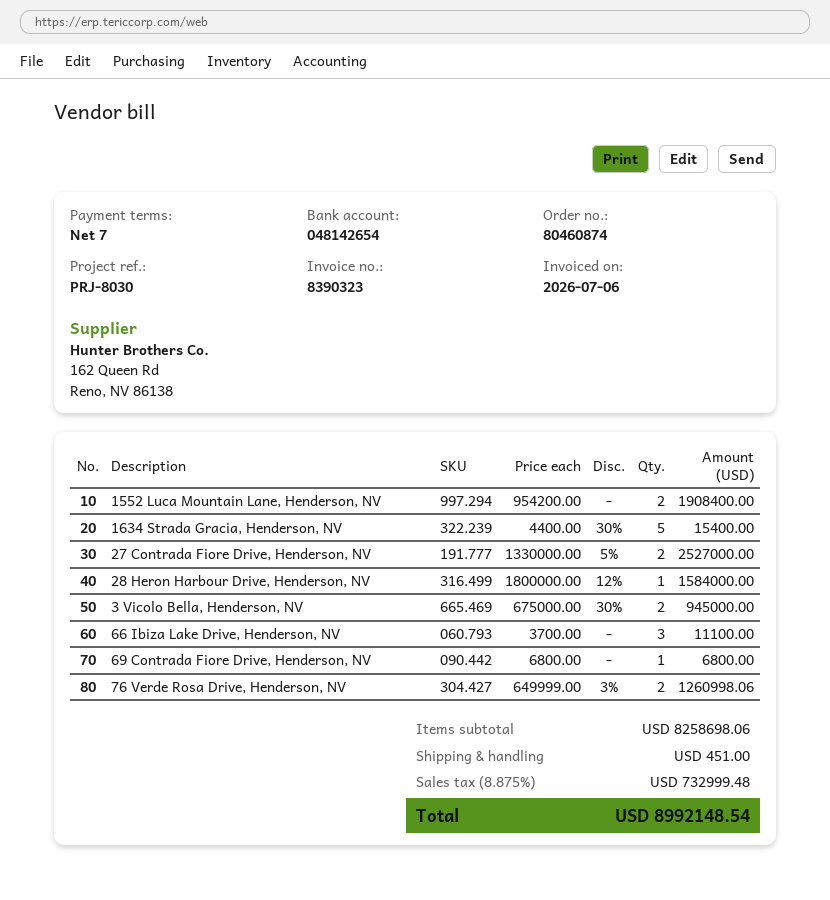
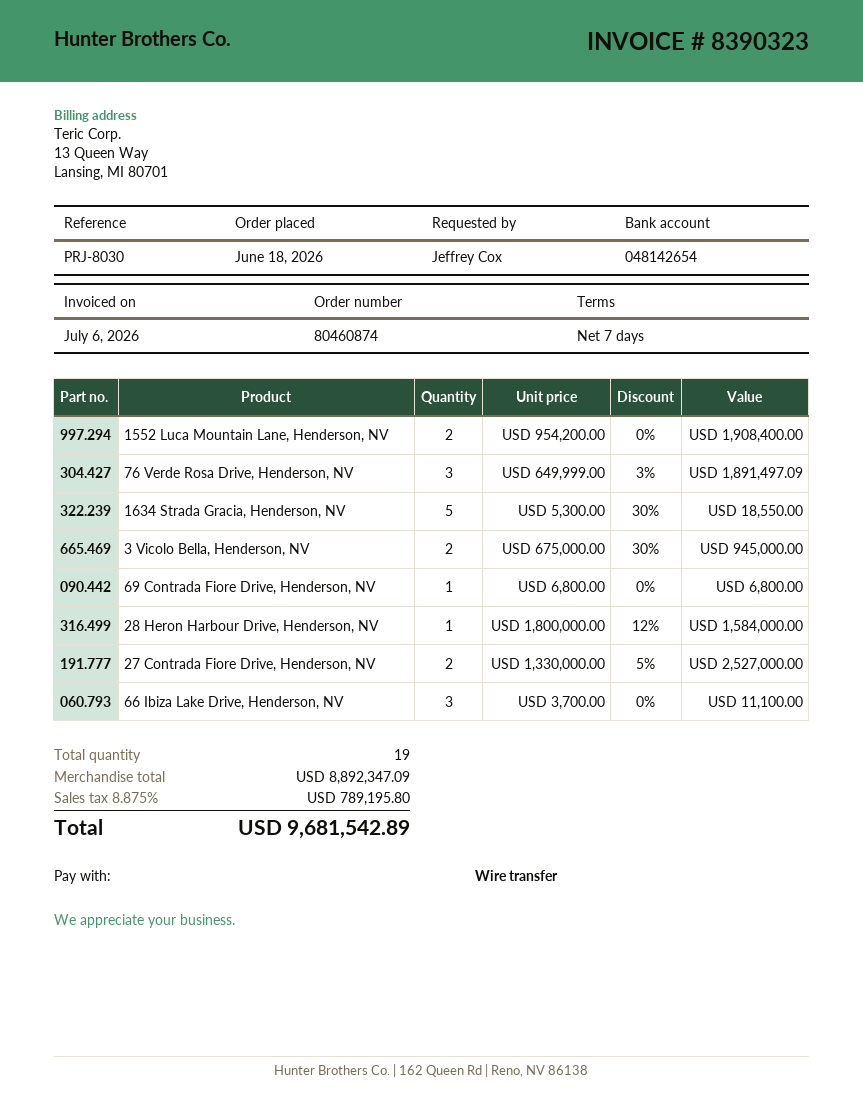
1634 Strada Gracia, Henderson, NV: 5 x 4400.00 - 30% = 15400.00 -> 5 x 5300.00 - 30% = 18550.00
76 Verde Rosa Drive, Henderson, NV: 2 x 649999.00 - 3% = 1260998.06 -> 3 x 649999.00 - 3% = 1891497.09
subtotal: 8258698.06 -> 8892347.09
shipping: 451.00 -> none
tax: 8.875% = 732999.48 -> 8.875% = 789195.80
total: 8992148.54 -> 9681542.89

